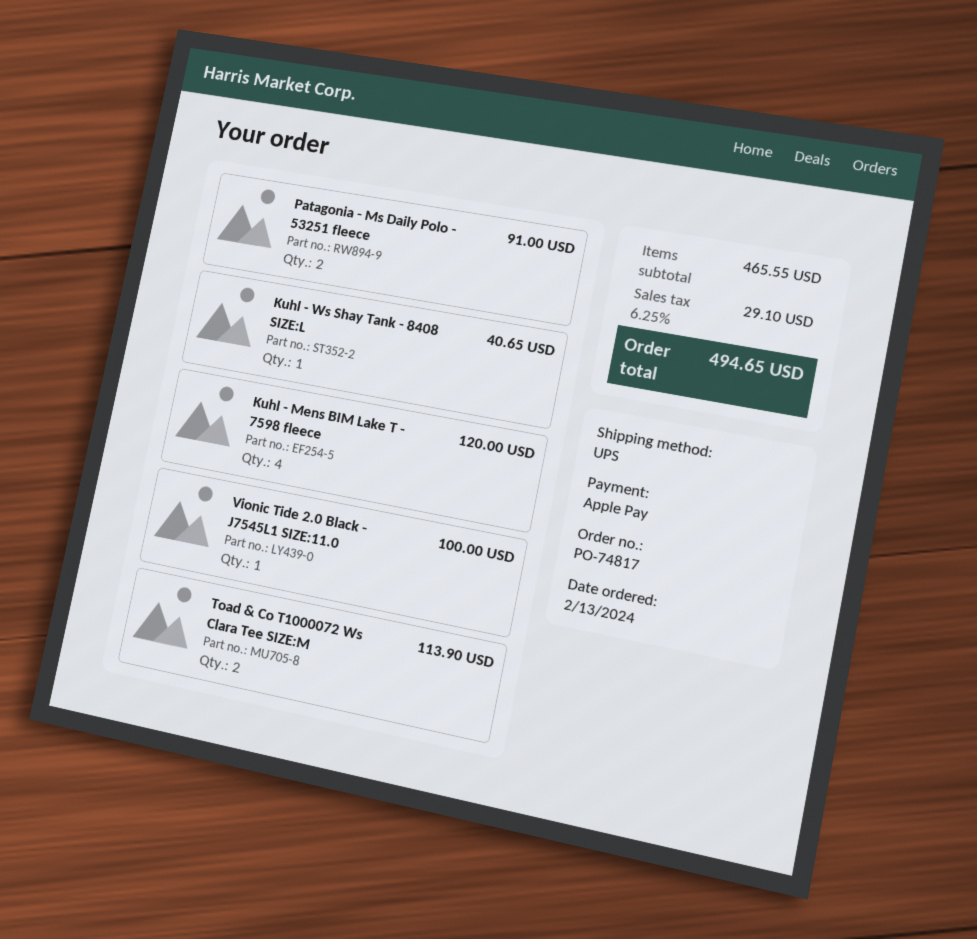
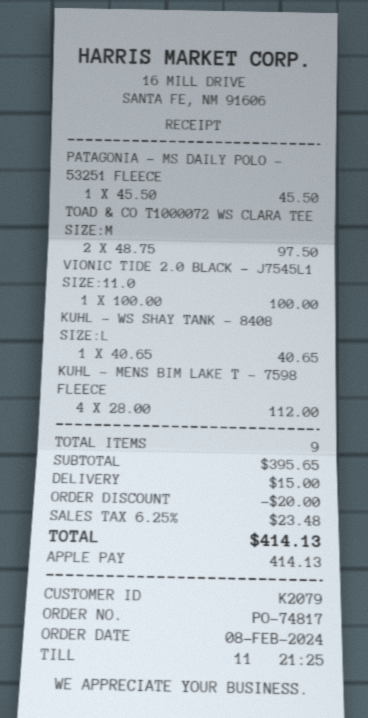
order date: 2024-02-13 -> 2024-02-08
Patagonia - Ms Daily Polo - 53251 fleece: 2 for 91.00 -> 1 for 45.50
Kuhl - Mens BIM Lake T - 7598 fleece: 4 for 120.00 -> 4 for 112.00
Toad & Co T1000072 Ws Clara Tee SIZE:M: 2 for 113.90 -> 2 for 97.50
subtotal: 465.55 -> 395.65
discount: none -> 20.00
shipping: none -> 15.00
tax: 6.25% = 29.10 -> 6.25% = 23.48
total: 494.65 -> 414.13

